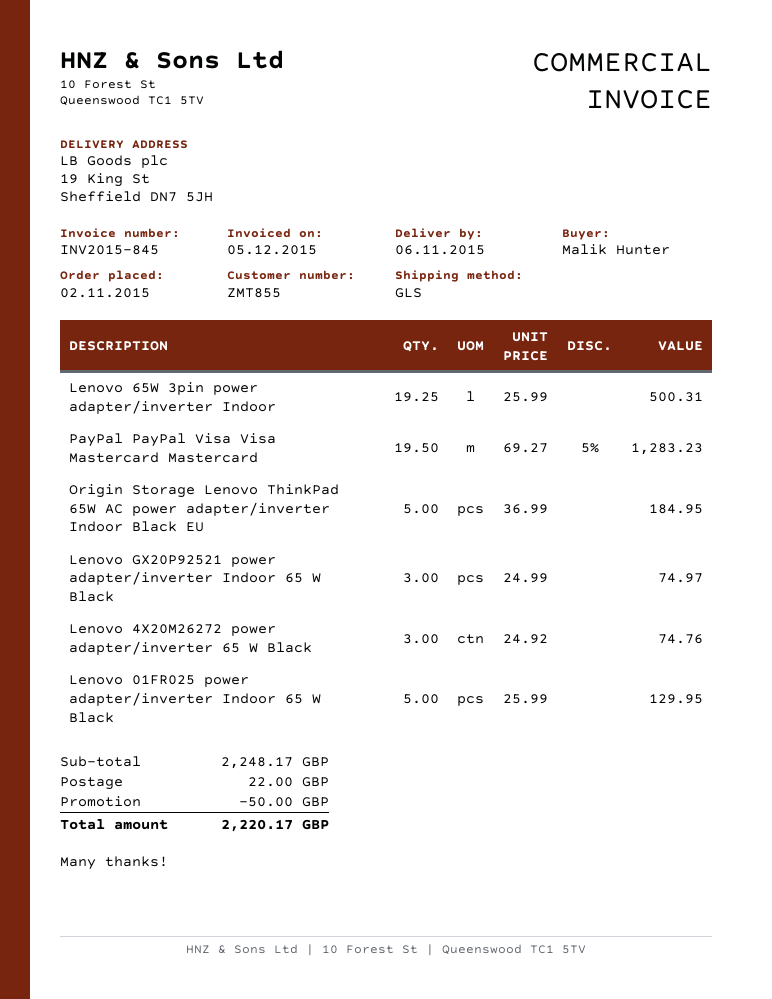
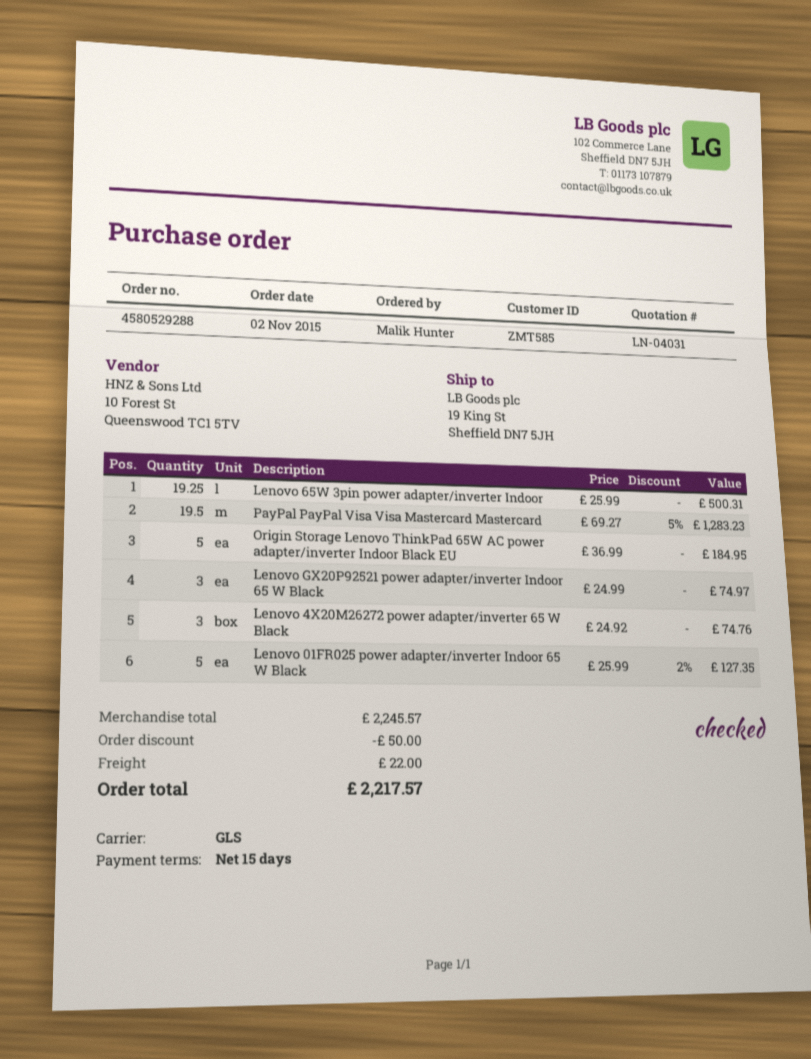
customer number: ZMT855 -> ZMT585
Lenovo 01FR025 power adapter/inverter Indoor 65 W Black: 5 x 25.99 = 129.95 -> 5 x 25.99 - 2% = 127.35
subtotal: 2248.17 -> 2245.57
total: 2220.17 -> 2217.57

